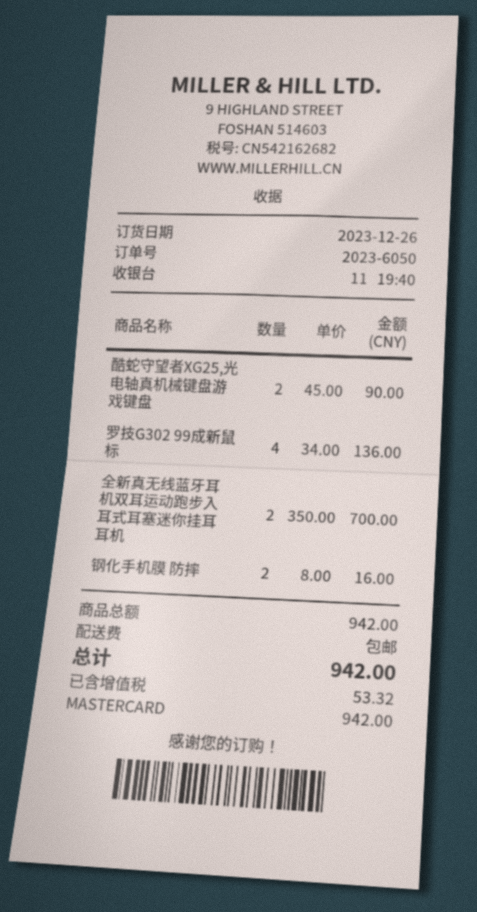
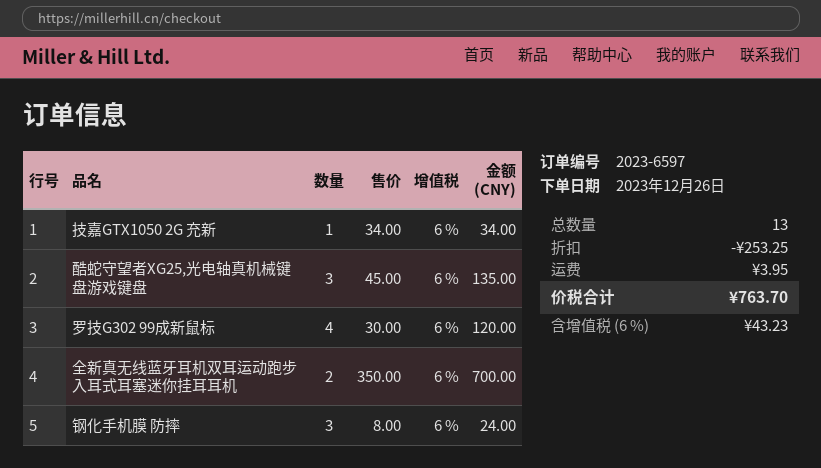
order number: 2023-6050 -> 2023-6597
酷蛇守望者XG25,光电轴真机械键盘游戏键盘: 2 x 45.00 = 90.00 -> 3 x 45.00 = 135.00
罗技G302 99成新鼠标: 4 x 34.00 = 136.00 -> 4 x 30.00 = 120.00
钢化手机膜 防摔: 2 x 8.00 = 16.00 -> 3 x 8.00 = 24.00
技嘉GTX1050 2G 充新: none -> 1 x 34.00 = 34.00
discount: none -> 253.25
shipping: 0.00 -> 3.95
tax: 53.32 -> 43.23
total: 942.00 -> 763.70

